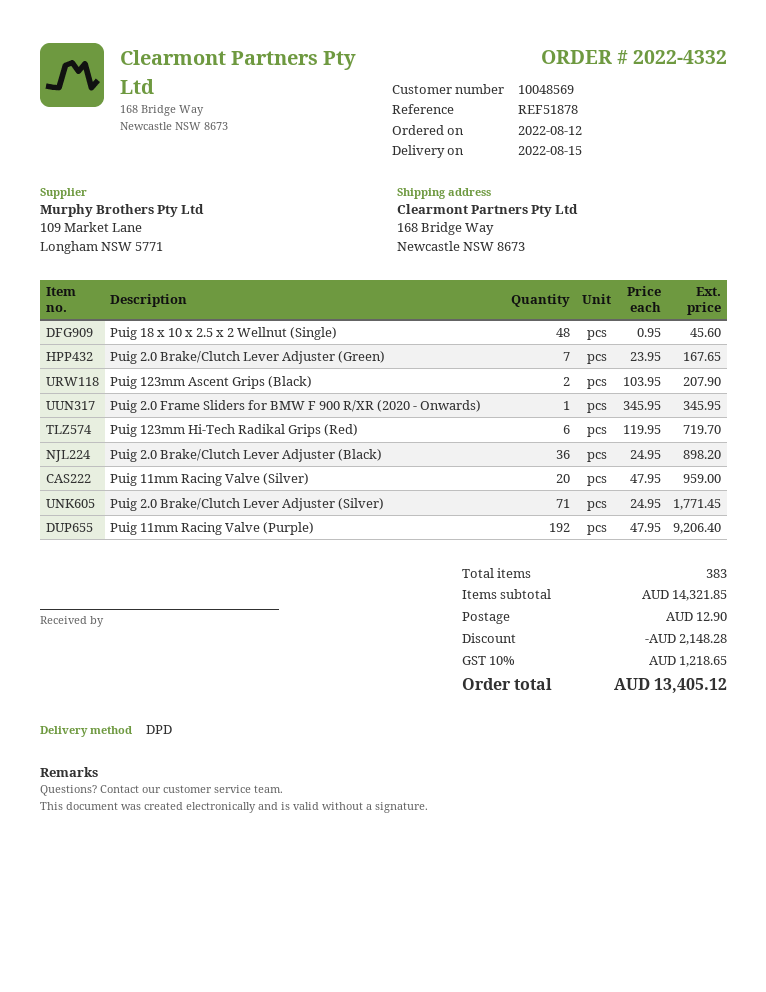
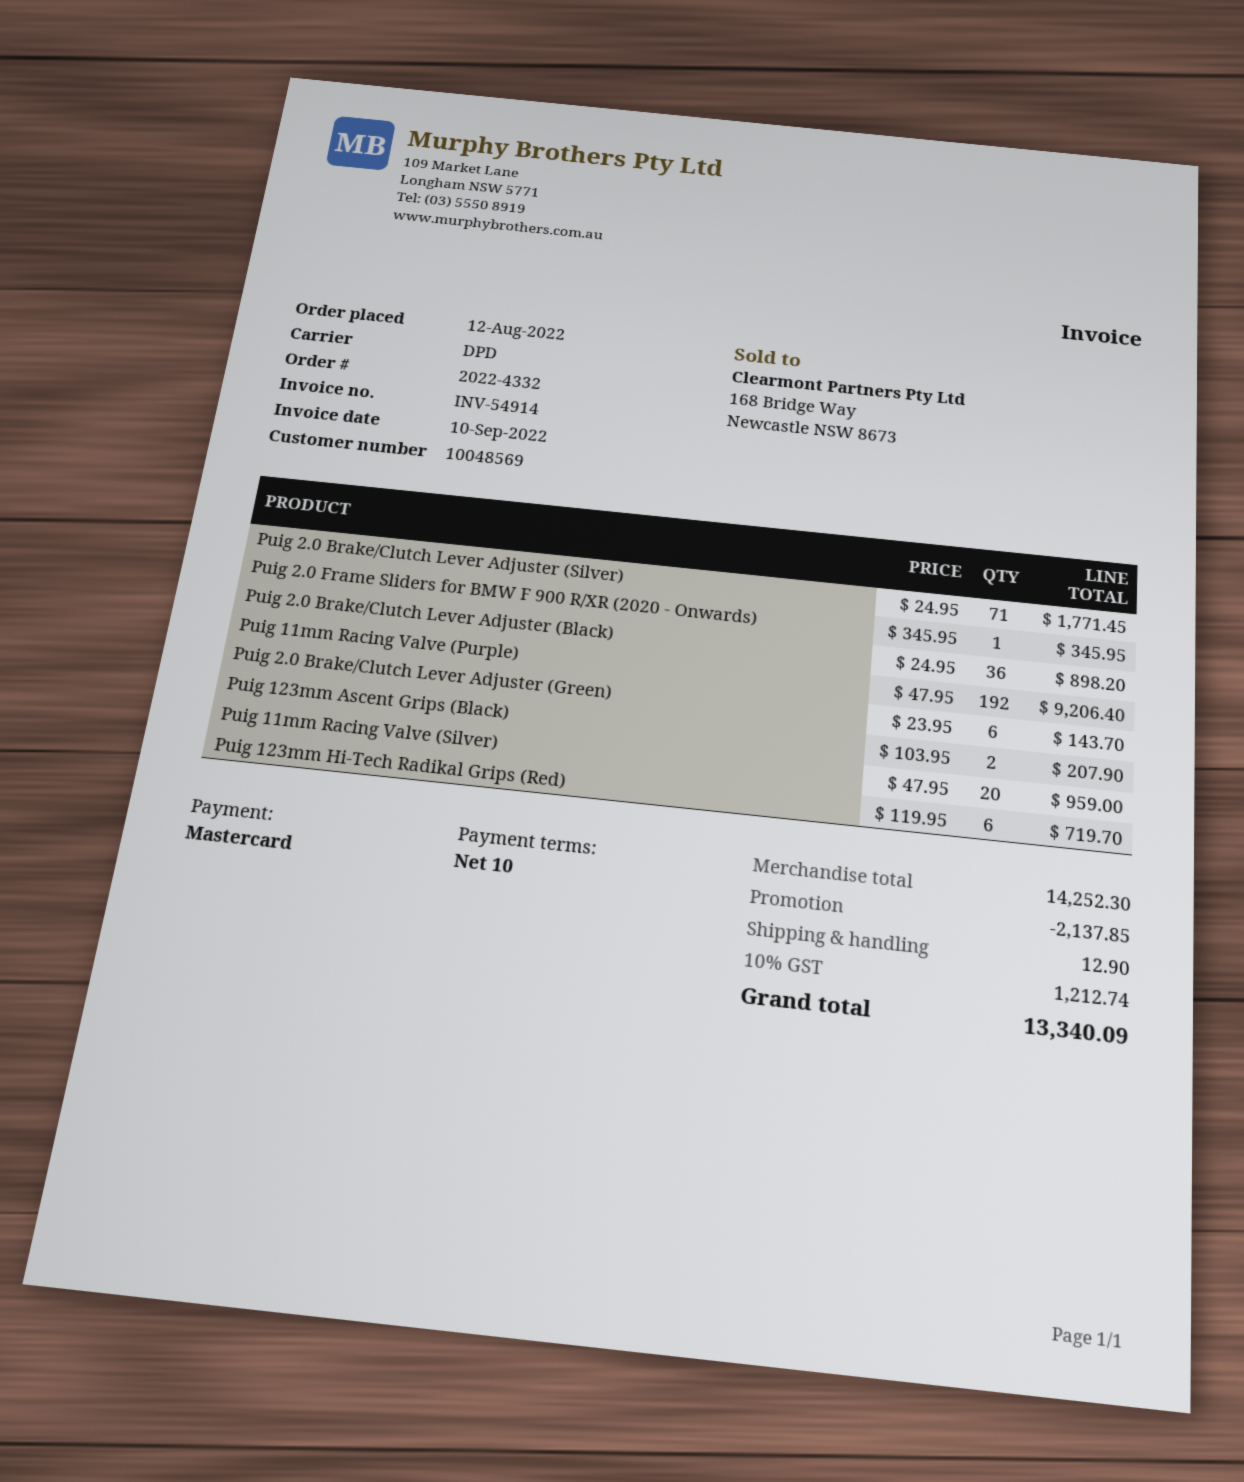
Puig 18 x 10 x 2.5 x 2 Wellnut (Single): 48 x 0.95 = 45.60 -> none
Puig 2.0 Brake/Clutch Lever Adjuster (Green): 7 x 23.95 = 167.65 -> 6 x 23.95 = 143.70
subtotal: 14321.85 -> 14252.30
discount: 2148.28 -> 2137.85
tax: 10% = 1218.65 -> 10% = 1212.74
total: 13405.12 -> 13340.09

